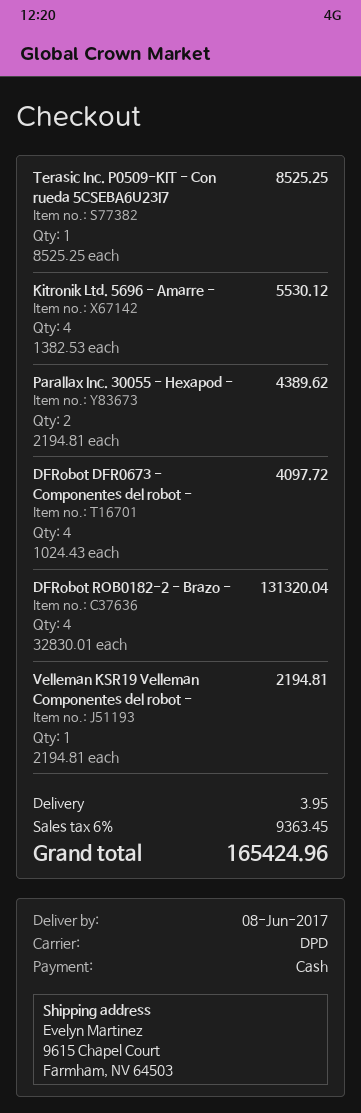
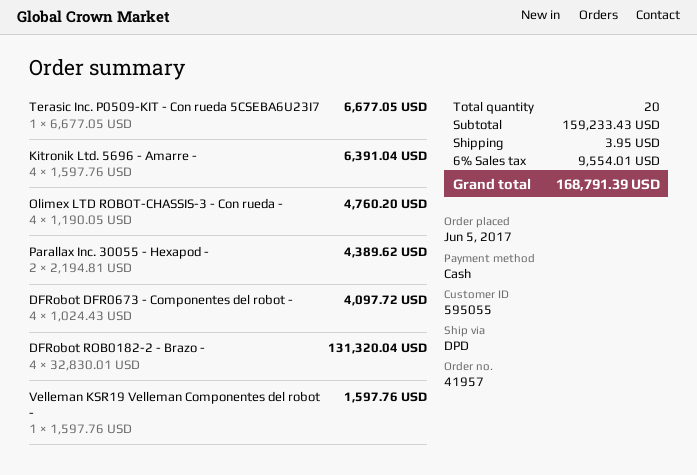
Terasic Inc. P0509-KIT - Con rueda 5CSEBA6U23I7: 1 x 8525.25 = 8525.25 -> 1 x 6677.05 = 6677.05
Kitronik Ltd. 5696 - Amarre -: 4 x 1382.53 = 5530.12 -> 4 x 1597.76 = 6391.04
Velleman KSR19 Velleman Componentes del robot -: 1 x 2194.81 = 2194.81 -> 1 x 1597.76 = 1597.76
Olimex LTD ROBOT-CHASSIS-3 - Con rueda -: none -> 4 x 1190.05 = 4760.20
tax: 6% = 9363.45 -> 6% = 9554.01
total: 165424.96 -> 168791.39

